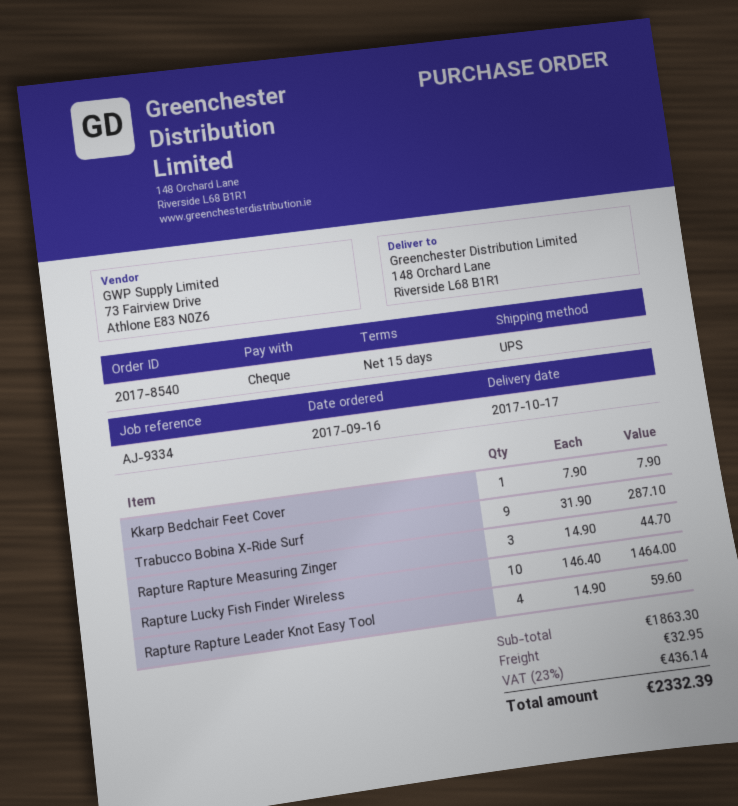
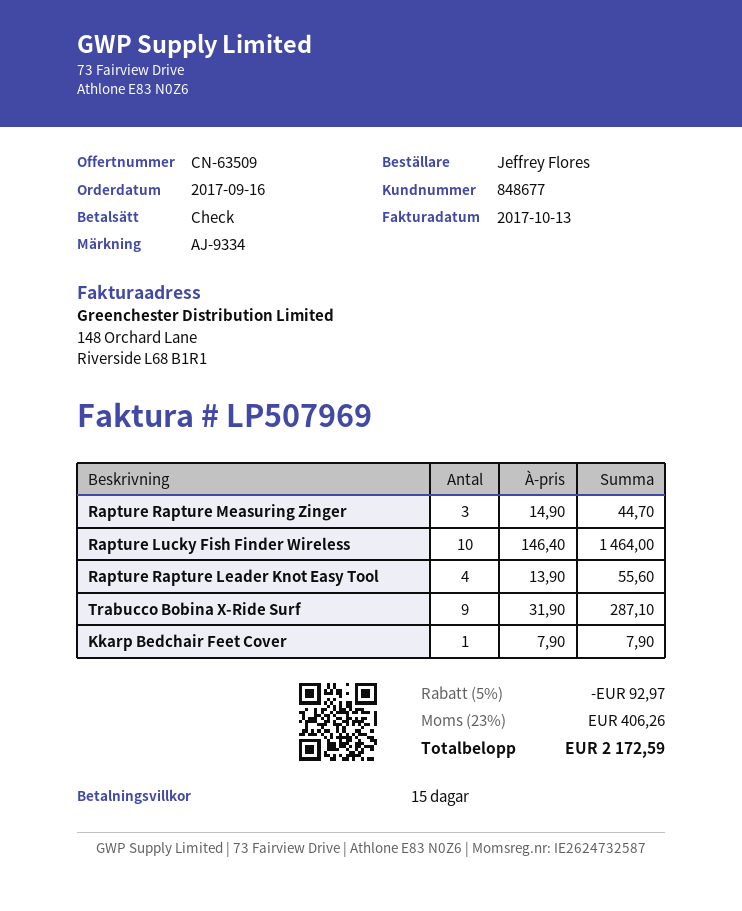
Rapture Rapture Leader Knot Easy Tool: 4 x 14.90 = 59.60 -> 4 x 13.90 = 55.60
discount: none -> 5% = 92.97
shipping: 32.95 -> none
tax: 23% = 436.14 -> 23% = 406.26
total: 2332.39 -> 2172.59

